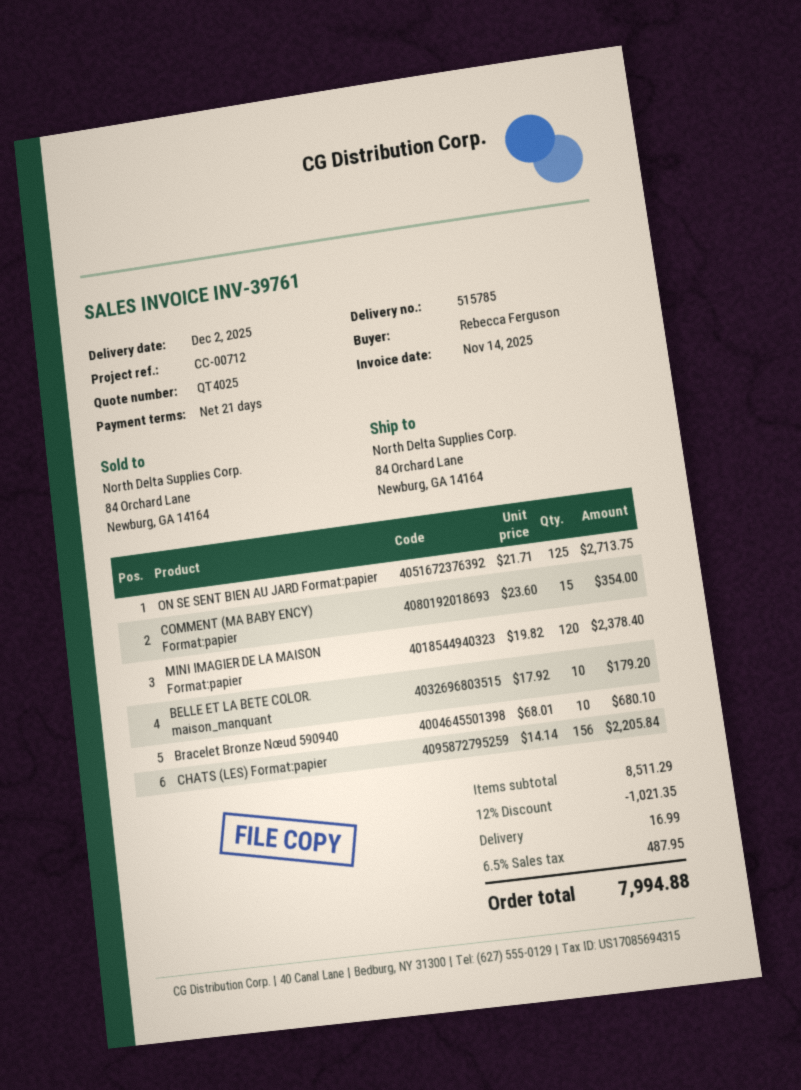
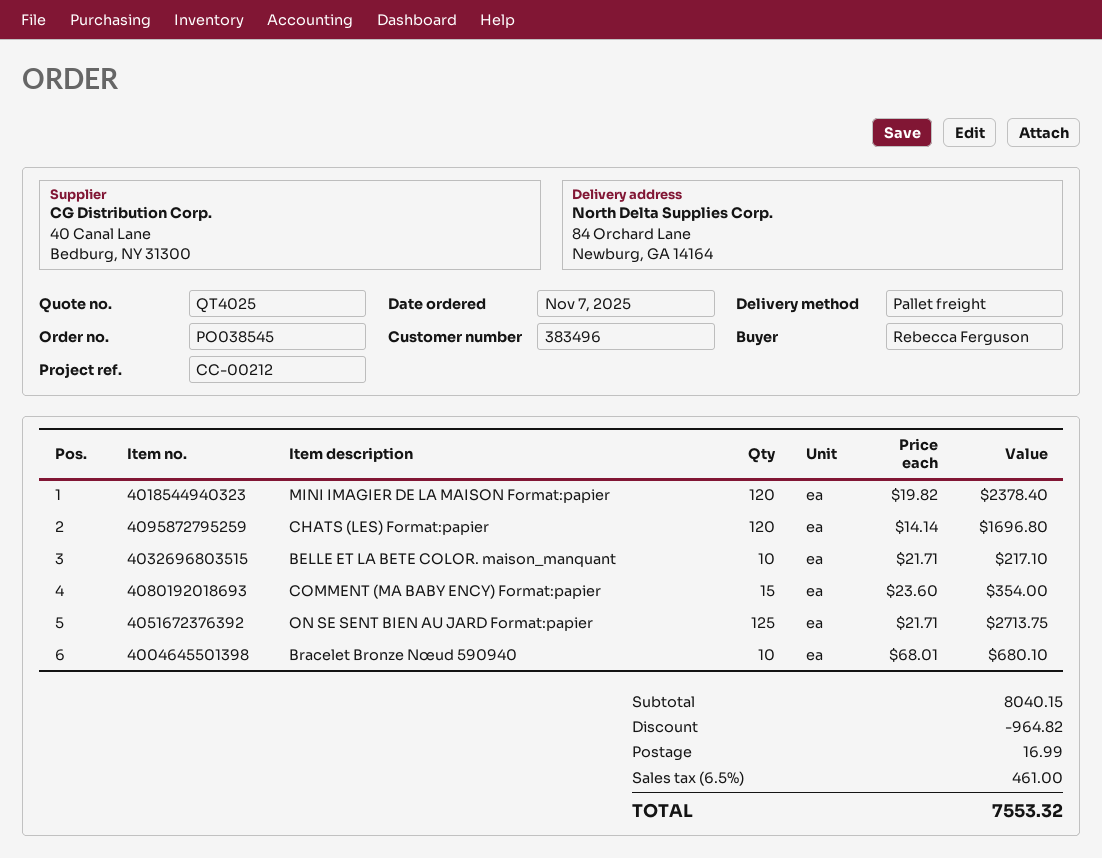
reference: CC-00712 -> CC-00212
BELLE ET LA BETE COLOR. maison_manquant: 10 x 17.92 = 179.20 -> 10 x 21.71 = 217.10
CHATS (LES) Format:papier: 156 x 14.14 = 2205.84 -> 120 x 14.14 = 1696.80
subtotal: 8511.29 -> 8040.15
discount: 1021.35 -> 964.82
tax: 6.5% = 487.95 -> 6.5% = 461.00
total: 7994.88 -> 7553.32

